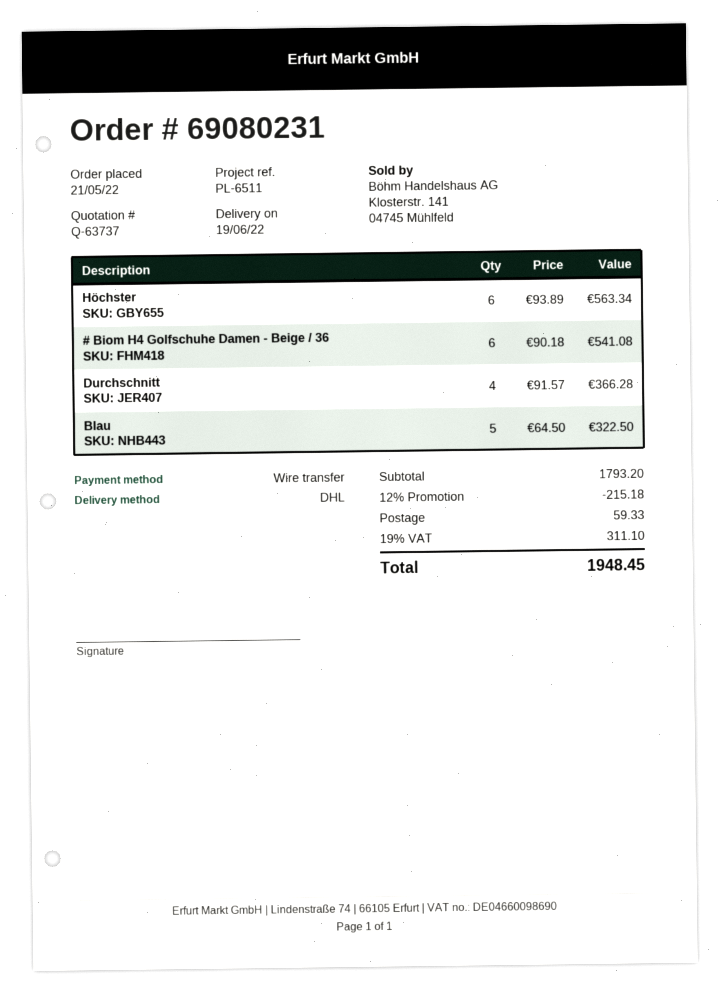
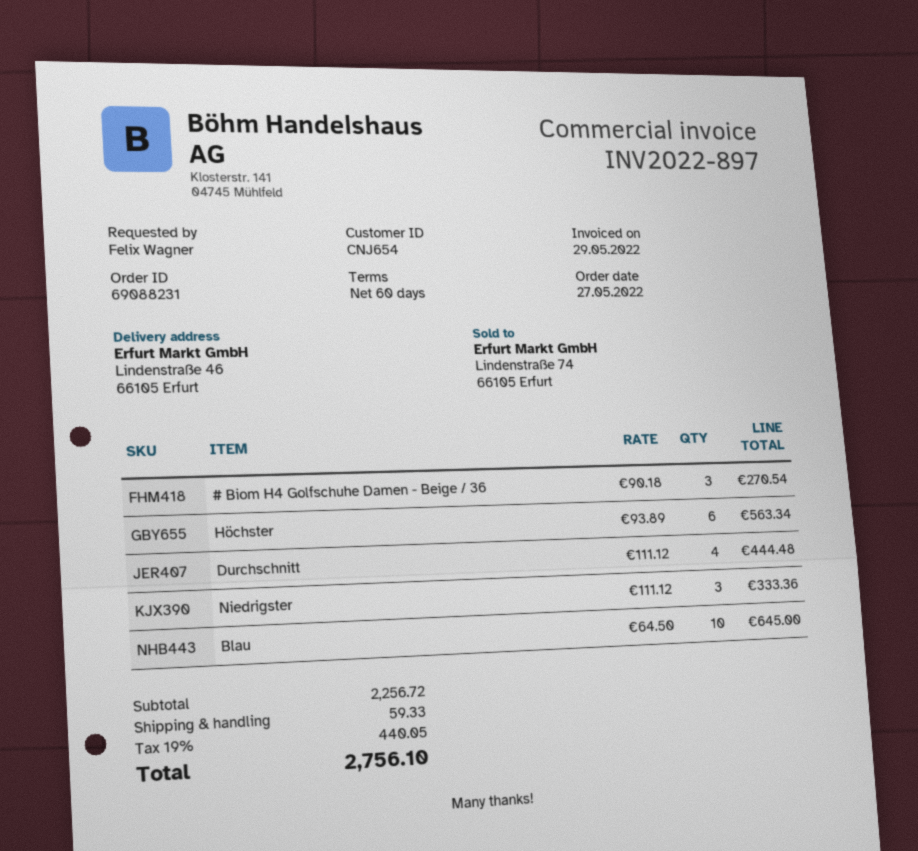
order number: 69080231 -> 69088231
order date: 2022-05-21 -> 2022-05-27
# Biom H4 Golfschuhe Damen - Beige / 36: 6 x 90.18 = 541.08 -> 3 x 90.18 = 270.54
Durchschnitt: 4 x 91.57 = 366.28 -> 4 x 111.12 = 444.48
Blau: 5 x 64.50 = 322.50 -> 10 x 64.50 = 645.00
Niedrigster: none -> 3 x 111.12 = 333.36
subtotal: 1793.20 -> 2256.72
discount: 12% = 215.18 -> none
tax: 19% = 311.10 -> 19% = 440.05
total: 1948.45 -> 2756.10

